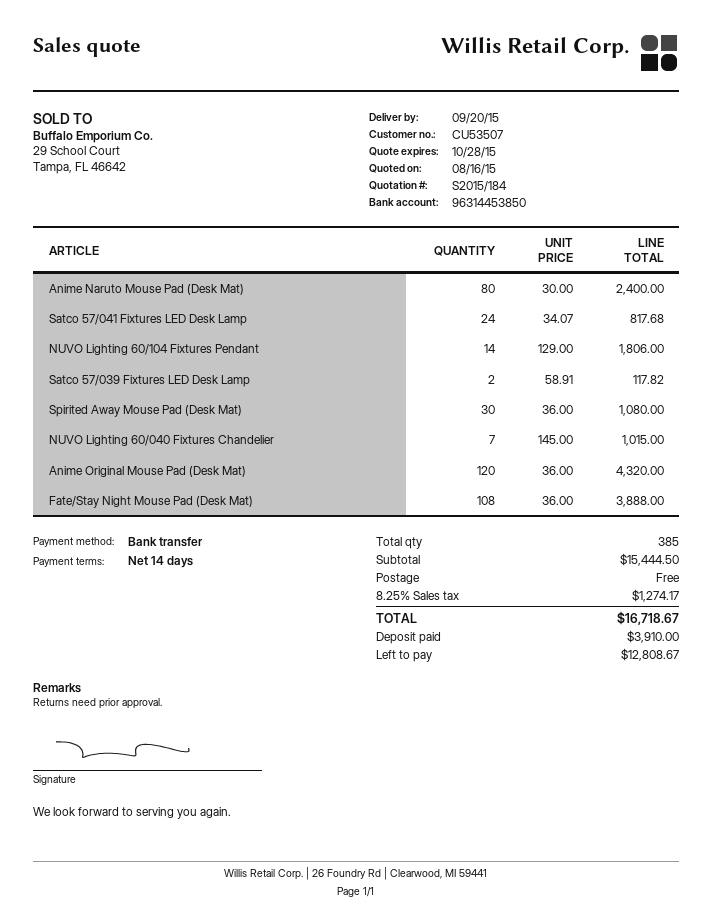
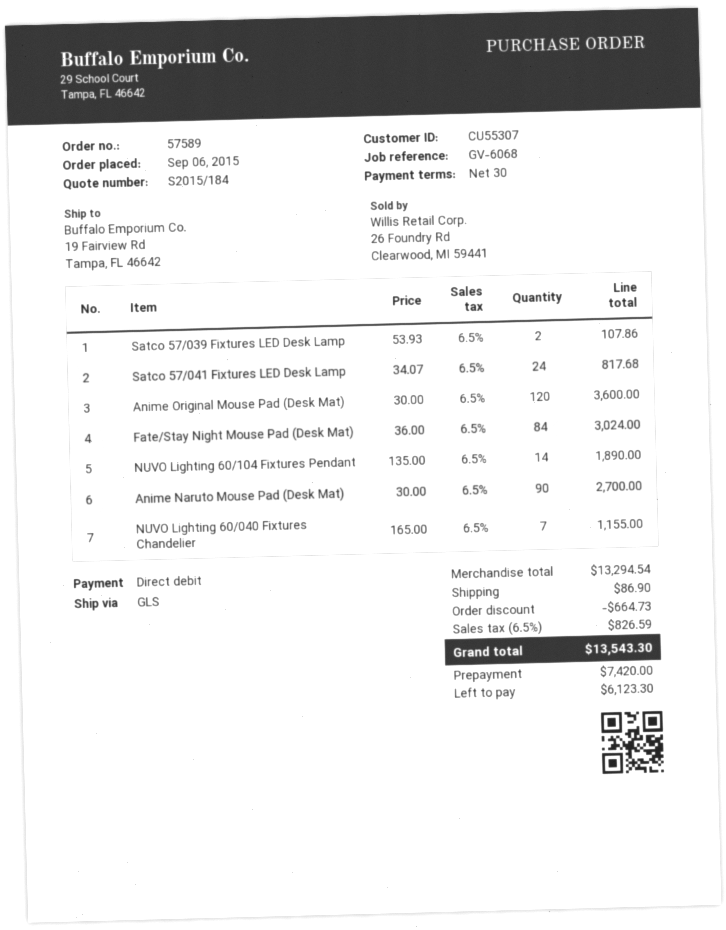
payment terms: 14 days -> 30 days
customer number: CU53507 -> CU55307
payment method: bank transfer -> direct debit
Anime Naruto Mouse Pad (Desk Mat): 80 x 30.00 = 2400.00 -> 90 x 30.00 = 2700.00
NUVO Lighting 60/104 Fixtures Pendant: 14 x 129.00 = 1806.00 -> 14 x 135.00 = 1890.00
Satco 57/039 Fixtures LED Desk Lamp: 2 x 58.91 = 117.82 -> 2 x 53.93 = 107.86
Spirited Away Mouse Pad (Desk Mat): 30 x 36.00 = 1080.00 -> none
NUVO Lighting 60/040 Fixtures Chandelier: 7 x 145.00 = 1015.00 -> 7 x 165.00 = 1155.00
Anime Original Mouse Pad (Desk Mat): 120 x 36.00 = 4320.00 -> 120 x 30.00 = 3600.00
Fate/Stay Night Mouse Pad (Desk Mat): 108 x 36.00 = 3888.00 -> 84 x 36.00 = 3024.00
subtotal: 15444.50 -> 13294.54
discount: none -> 664.73
shipping: 0.00 -> 86.90
tax: 8.25% = 1274.17 -> 6.5% = 826.59
total: 16718.67 -> 13543.30
deposit: 3910.00 -> 7420.00
balance: 12808.67 -> 6123.30

